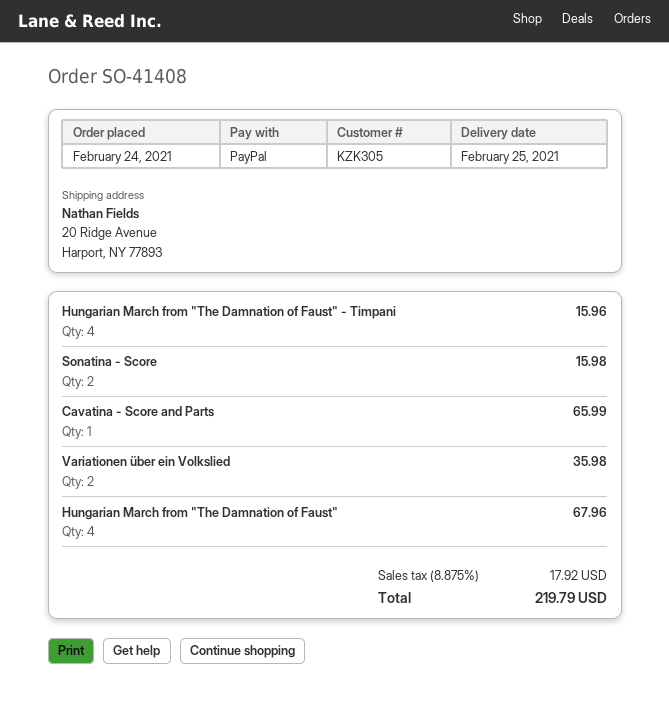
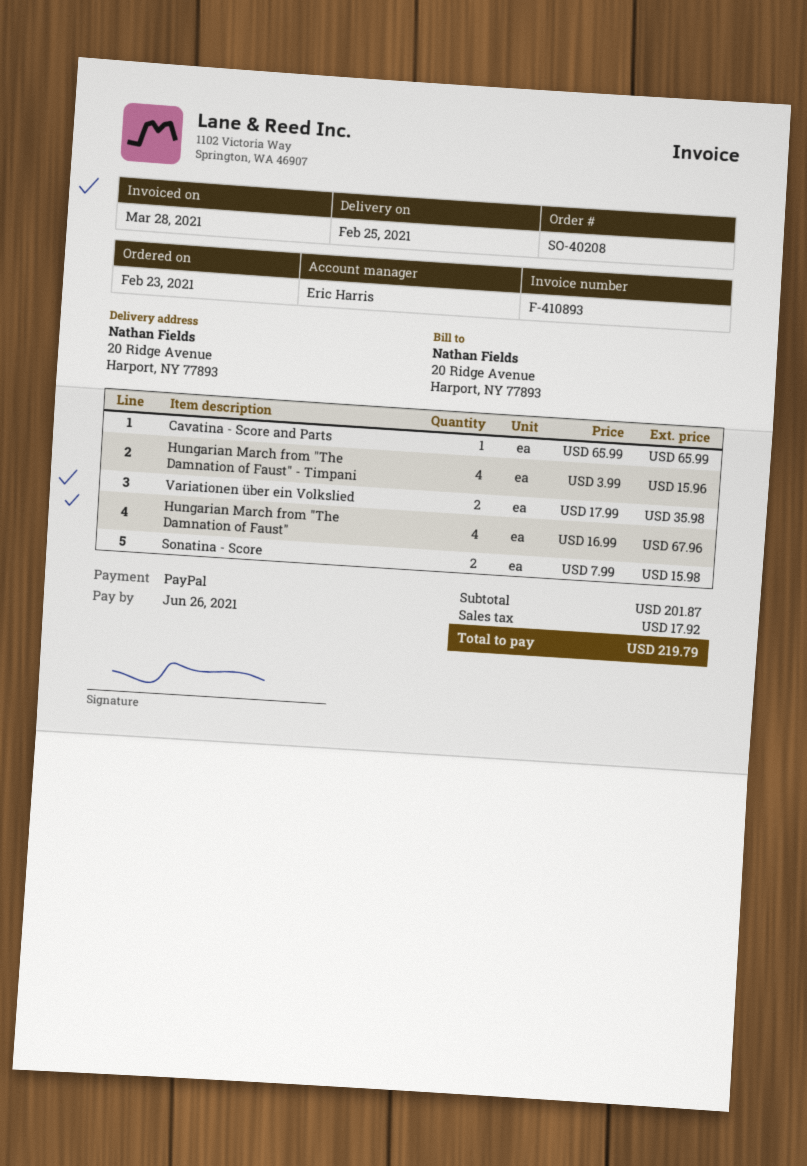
order number: SO-41408 -> SO-40208
order date: 2021-02-24 -> 2021-02-23

